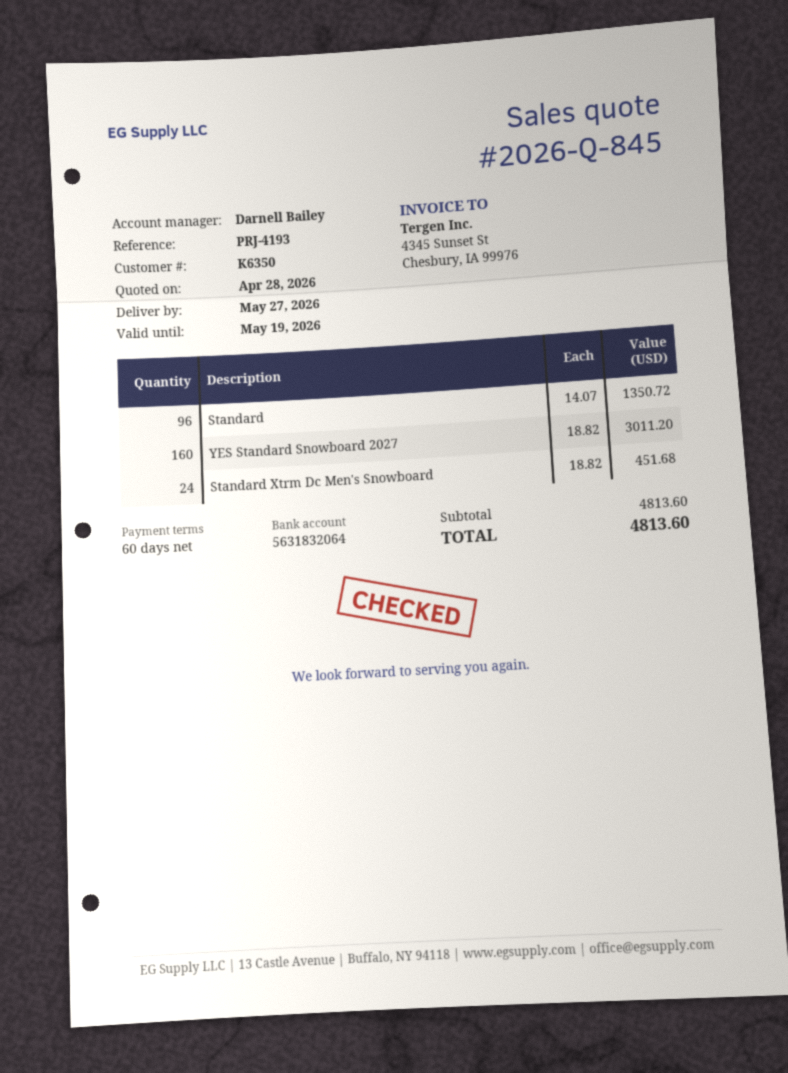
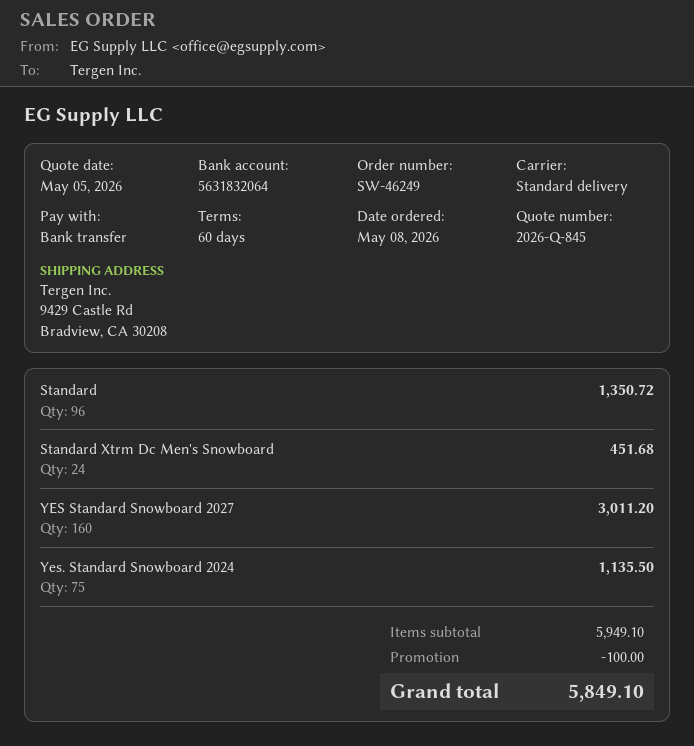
quote date: 2026-04-28 -> 2026-05-05
Yes. Standard Snowboard 2024: none -> 75 for 1135.50
subtotal: 4813.60 -> 5949.10
discount: none -> 100.00
total: 4813.60 -> 5849.10

